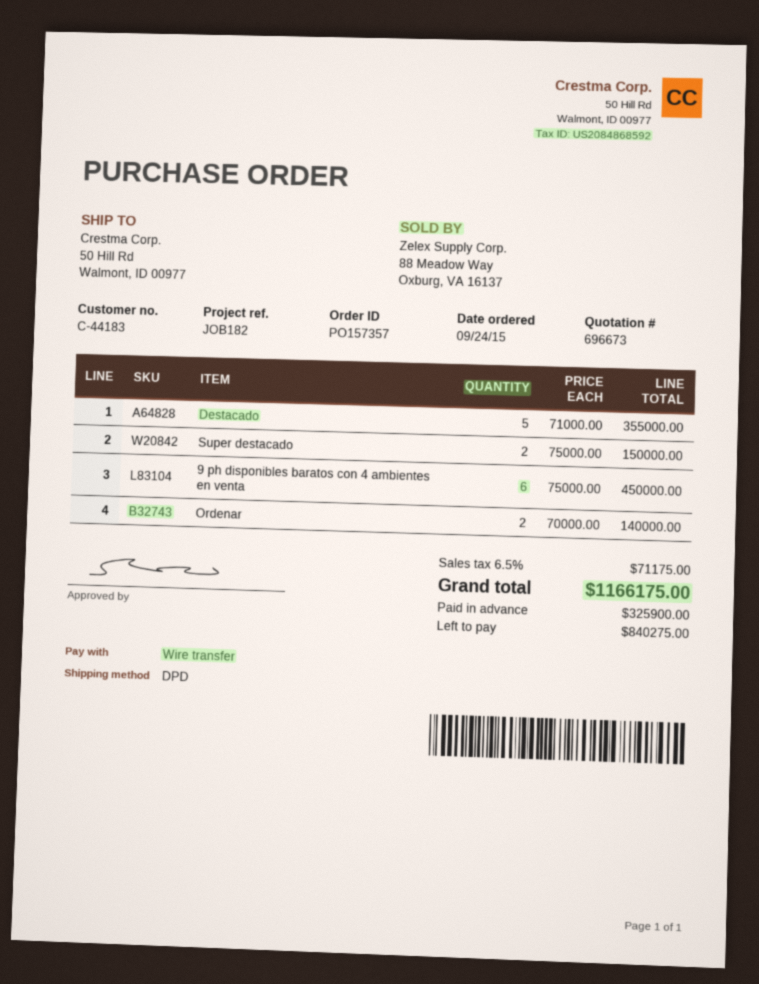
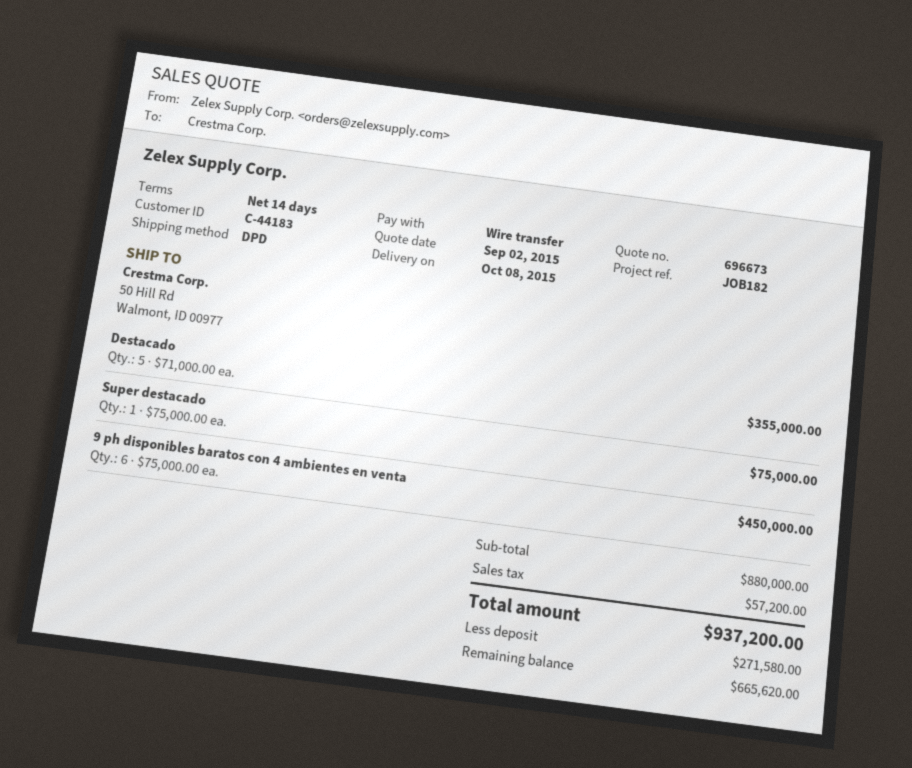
Super destacado: 2 x 75000.00 = 150000.00 -> 1 x 75000.00 = 75000.00
Ordenar: 2 x 70000.00 = 140000.00 -> none
tax: 71175.00 -> 57200.00
total: 1166175.00 -> 937200.00
deposit: 325900.00 -> 271580.00
balance: 840275.00 -> 665620.00

